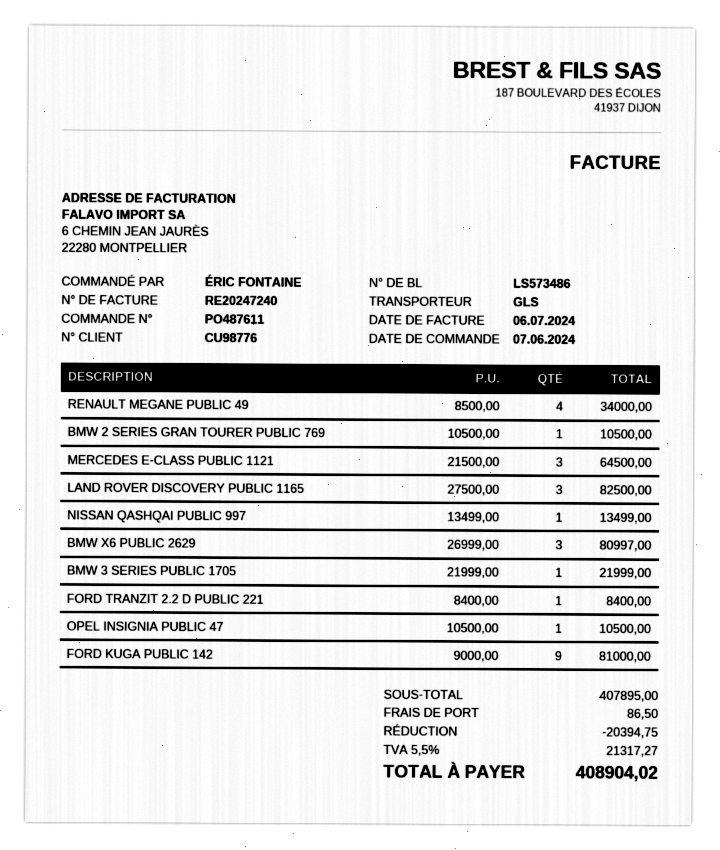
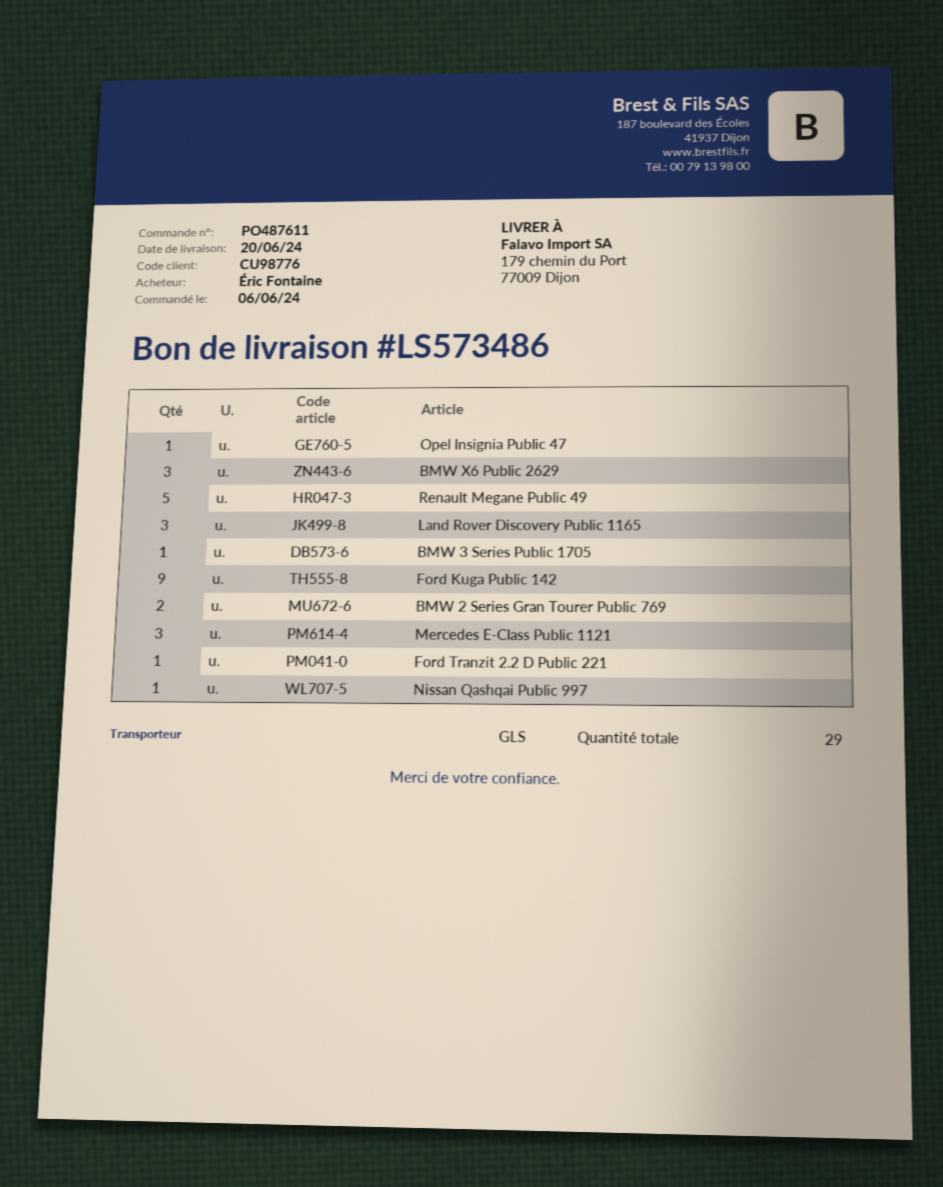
order date: 2024-06-07 -> 2024-06-06
RENAULT MEGANE PUBLIC 49: 4 -> 5
BMW 2 SERIES GRAN TOURER PUBLIC 769: 1 -> 2

